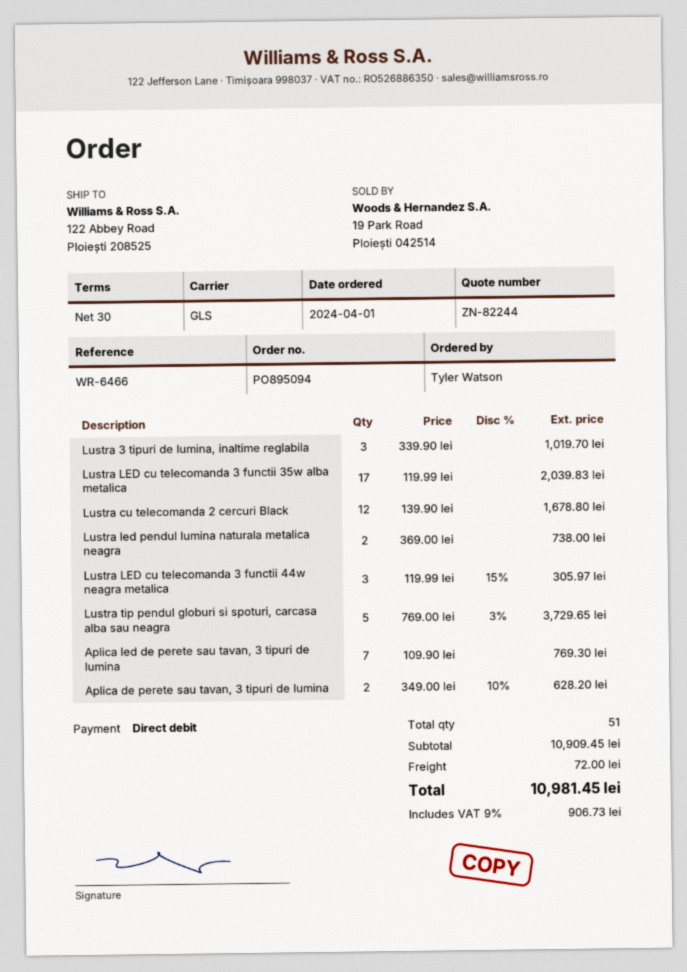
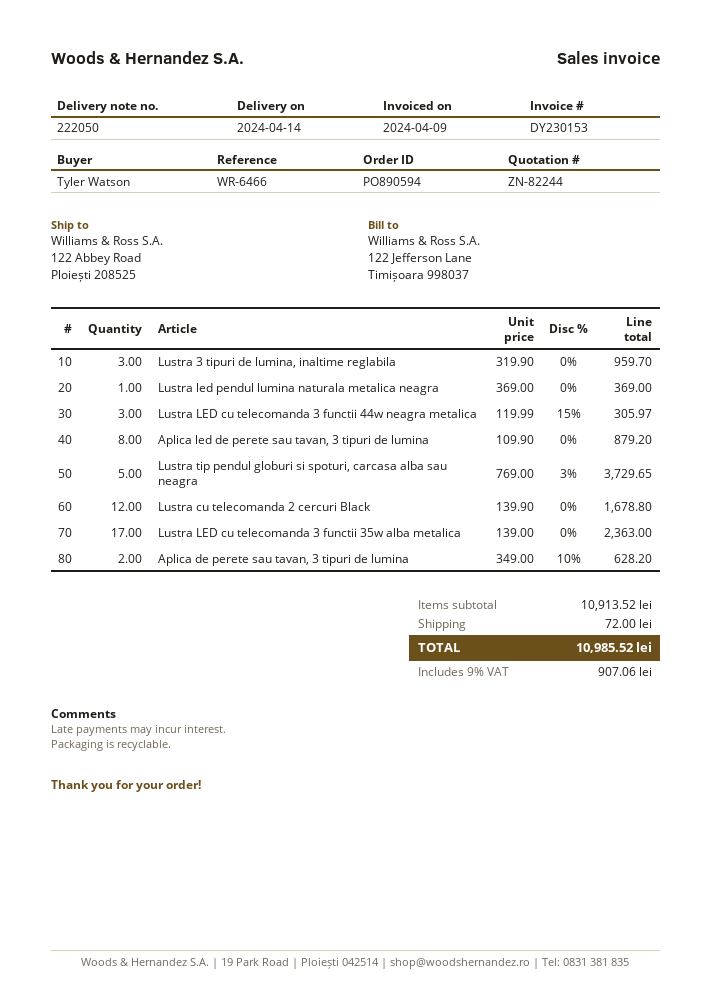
order number: PO895094 -> PO890594
Lustra 3 tipuri de lumina, inaltime reglabila: 3 x 339.90 = 1019.70 -> 3 x 319.90 = 959.70
Lustra LED cu telecomanda 3 functii 35w alba metalica: 17 x 119.99 = 2039.83 -> 17 x 139.00 = 2363.00
Lustra led pendul lumina naturala metalica neagra: 2 x 369.00 = 738.00 -> 1 x 369.00 = 369.00
Aplica led de perete sau tavan, 3 tipuri de lumina: 7 x 109.90 = 769.30 -> 8 x 109.90 = 879.20
subtotal: 10909.45 -> 10913.52
tax: 9% = 906.73 -> 9% = 907.06
total: 10981.45 -> 10985.52

